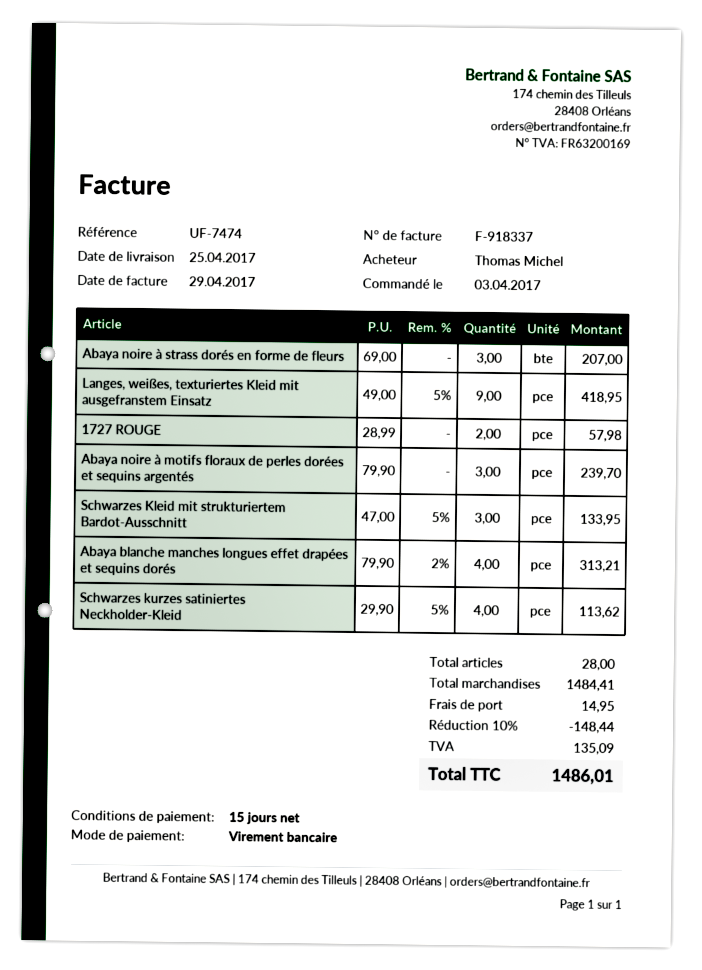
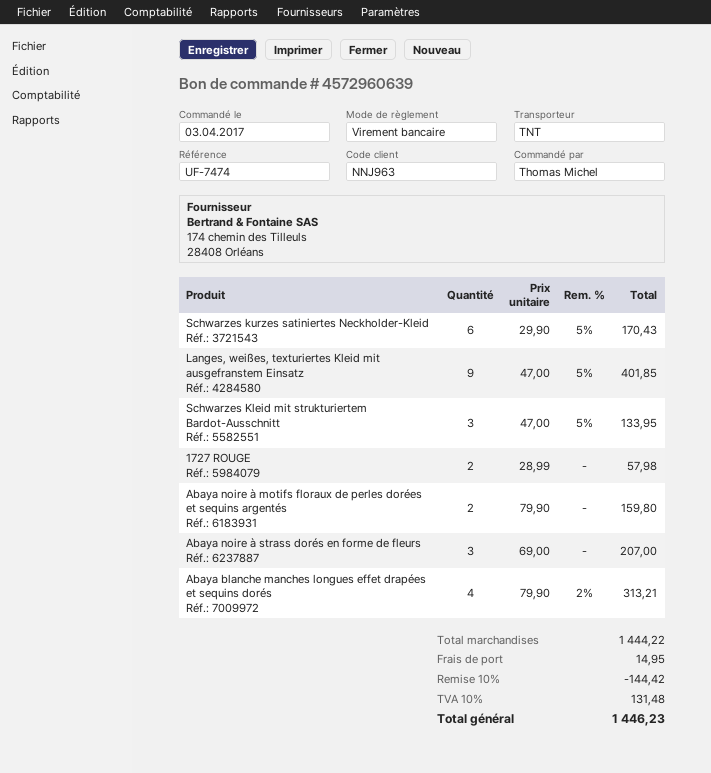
Langes, weißes, texturiertes Kleid mit ausgefranstem Einsatz: 9 x 49.00 - 5% = 418.95 -> 9 x 47.00 - 5% = 401.85
Abaya noire à motifs floraux de perles dorées et sequins argentés: 3 x 79.90 = 239.70 -> 2 x 79.90 = 159.80
Schwarzes kurzes satiniertes Neckholder-Kleid: 4 x 29.90 - 5% = 113.62 -> 6 x 29.90 - 5% = 170.43
subtotal: 1484.41 -> 1444.22
discount: 10% = 148.44 -> 10% = 144.42
tax: 135.09 -> 131.48
total: 1486.01 -> 1446.23

